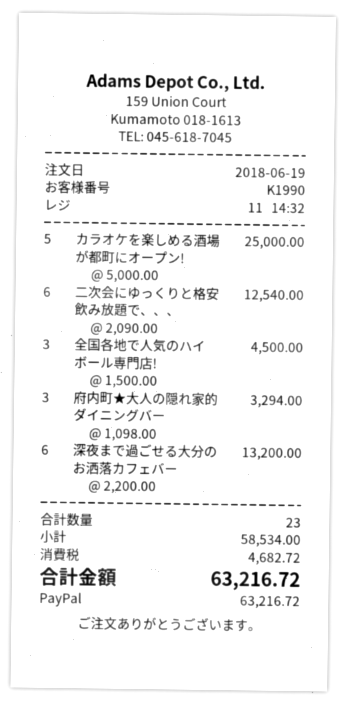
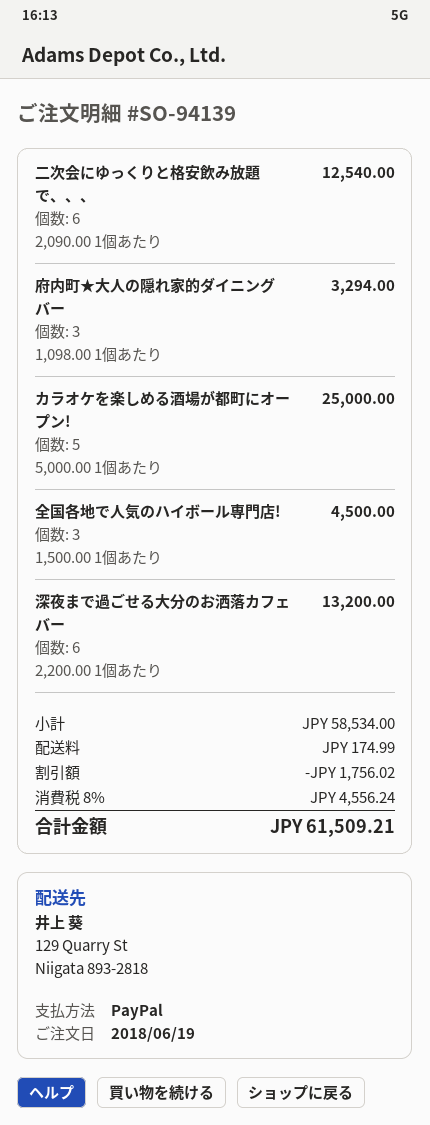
discount: none -> 1756.02
shipping: none -> 174.99
tax: 4682.72 -> 4556.24
total: 63216.72 -> 61509.21

